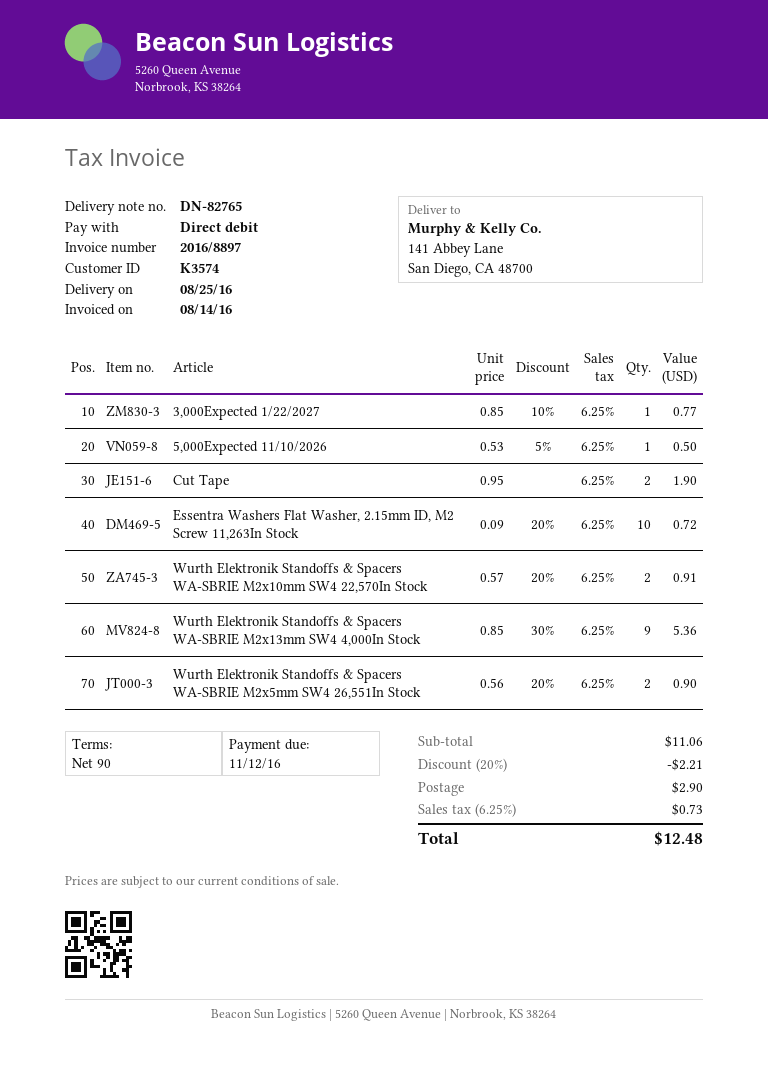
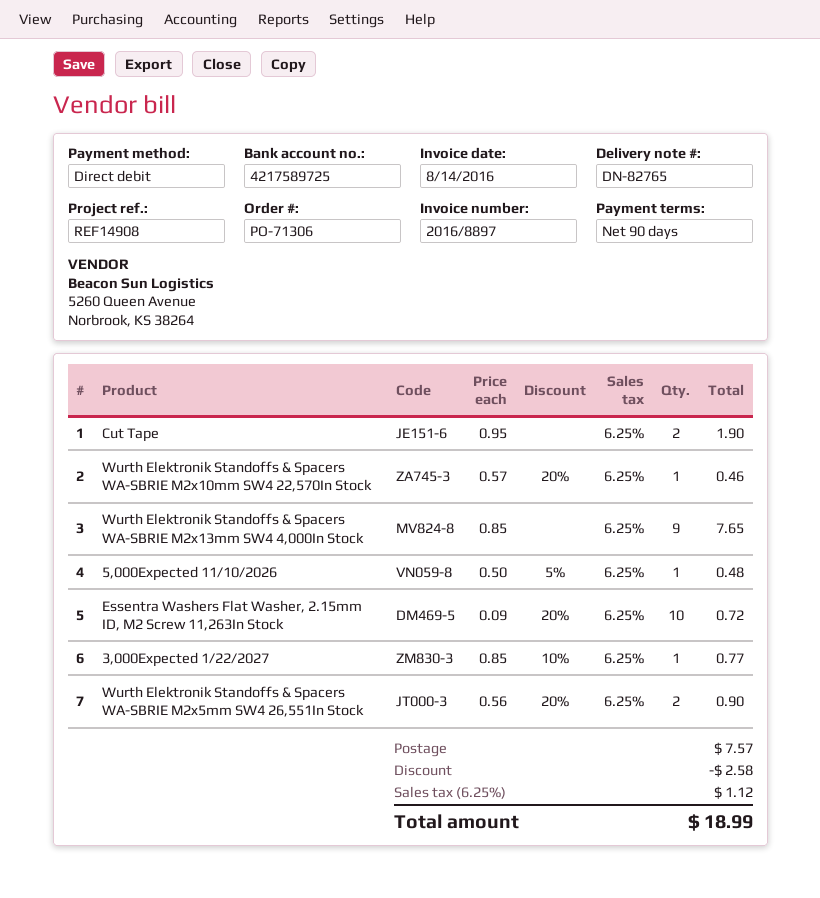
5,000Expected 11/10/2026: 1 x 0.53 - 5% = 0.50 -> 1 x 0.50 - 5% = 0.48
Wurth Elektronik Standoffs & Spacers WA-SBRIE M2x10mm SW4 22,570In Stock: 2 x 0.57 - 20% = 0.91 -> 1 x 0.57 - 20% = 0.46
Wurth Elektronik Standoffs & Spacers WA-SBRIE M2x13mm SW4 4,000In Stock: 9 x 0.85 - 30% = 5.36 -> 9 x 0.85 = 7.65
discount: 2.21 -> 2.58
shipping: 2.90 -> 7.57
tax: 6.25% = 0.73 -> 6.25% = 1.12
total: 12.48 -> 18.99

